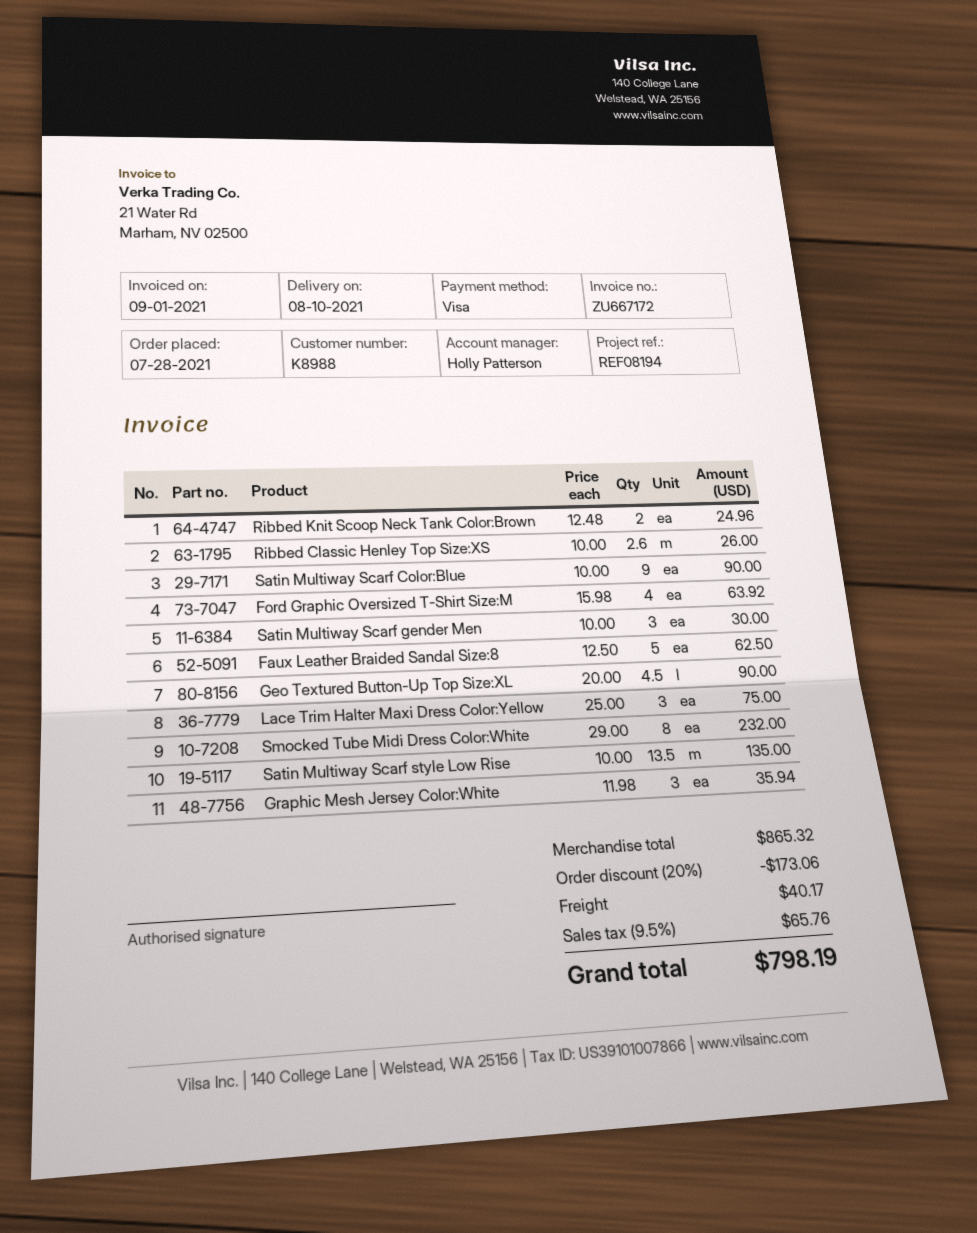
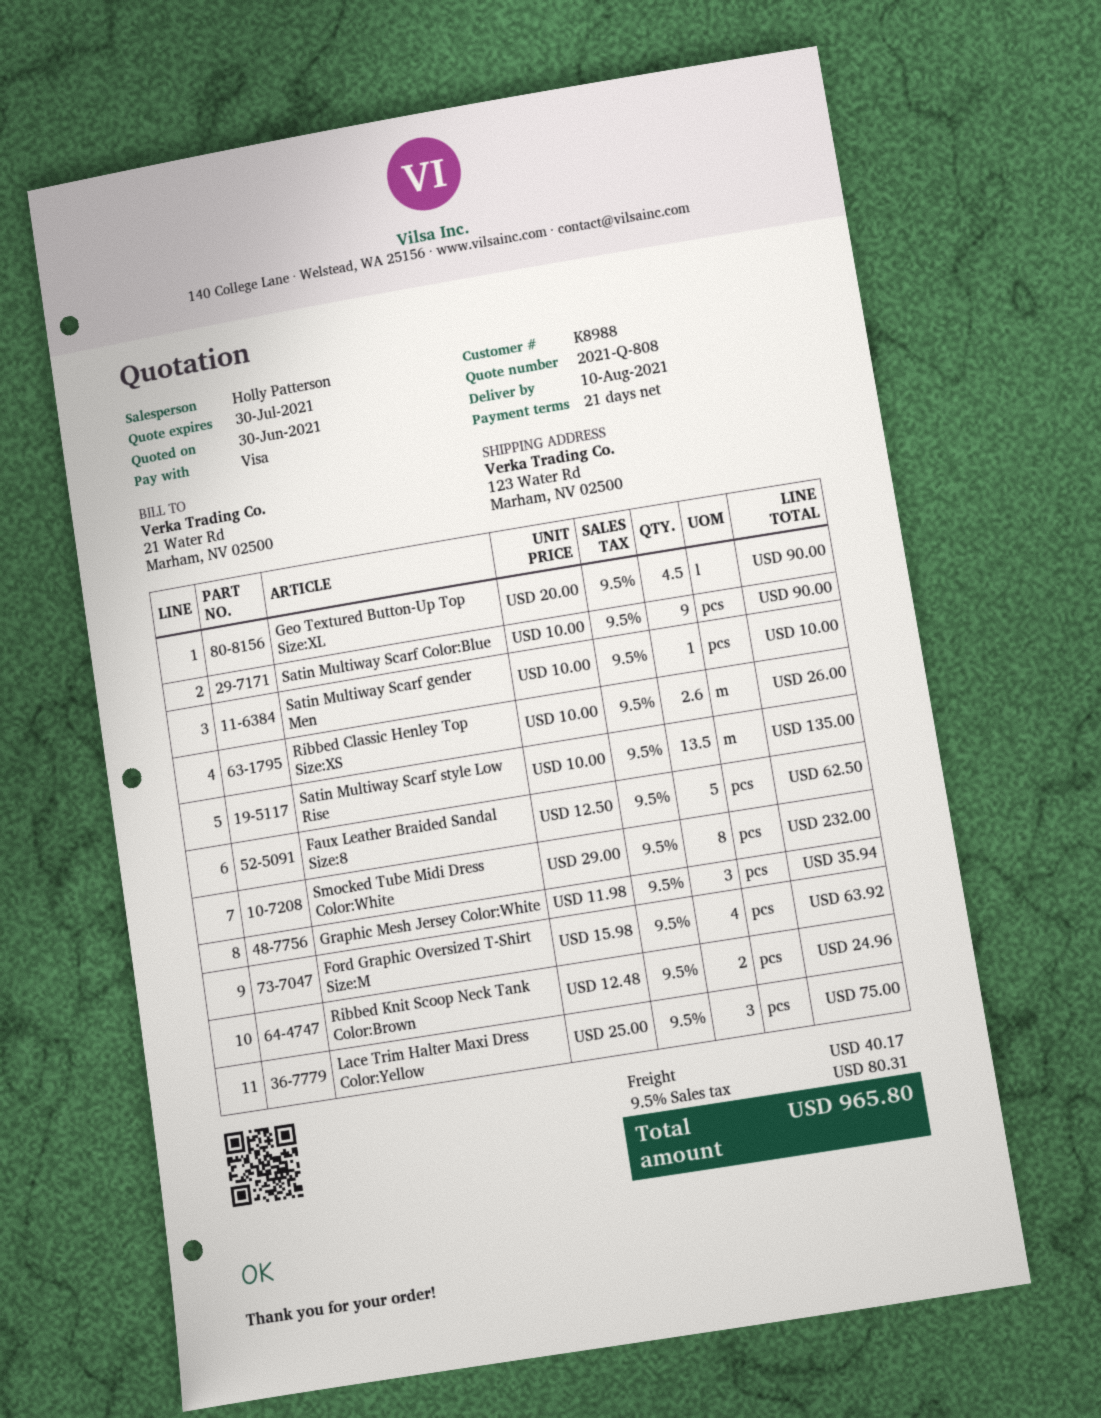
Satin Multiway Scarf gender Men: 3 x 10.00 = 30.00 -> 1 x 10.00 = 10.00
discount: 20% = 173.06 -> none
tax: 9.5% = 65.76 -> 9.5% = 80.31
total: 798.19 -> 965.80

